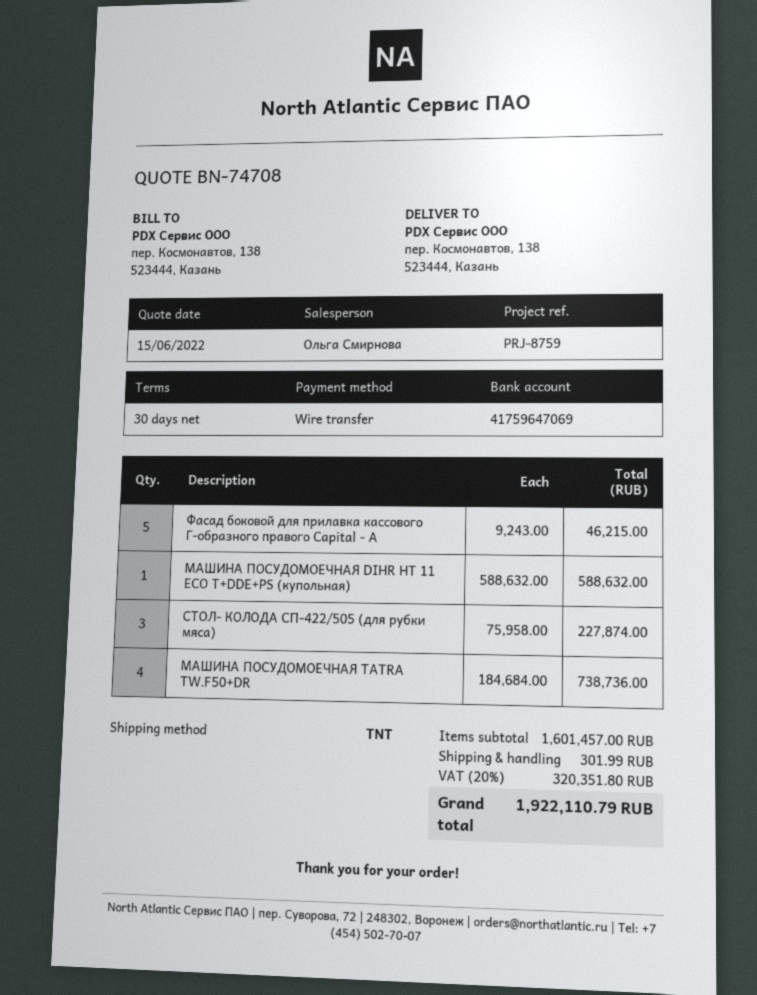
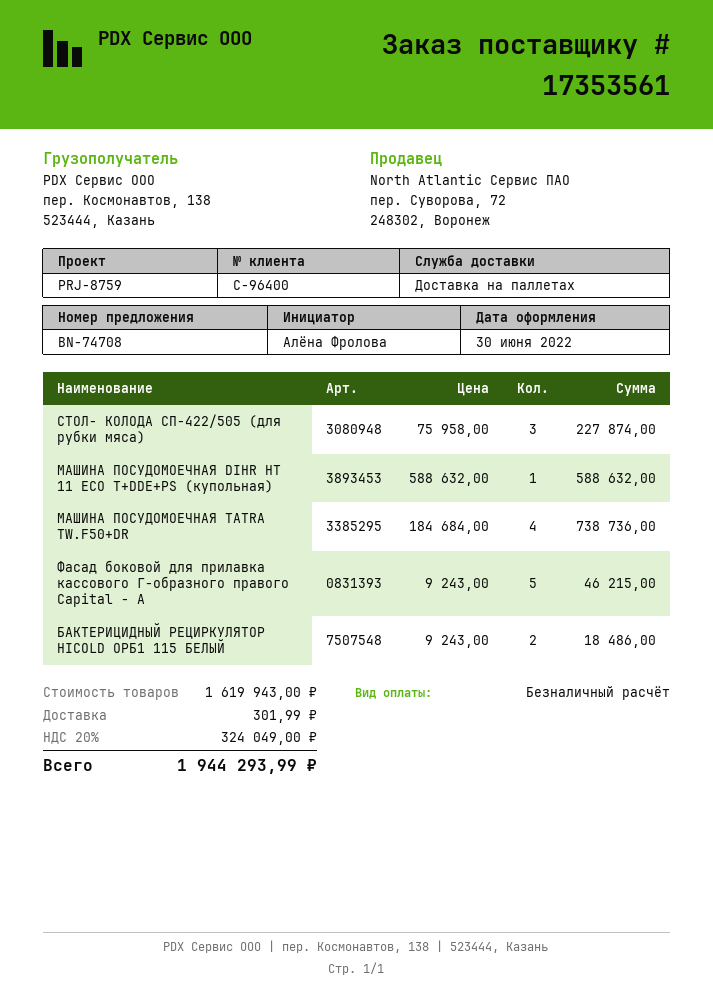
shipping method: TNT -> pallet freight
БАКТЕРИЦИДНЫЙ РЕЦИРКУЛЯТОР HICOLD ОРБ1 115 БЕЛЫЙ: none -> 2 x 9243.00 = 18486.00
subtotal: 1601457.00 -> 1619943.00
tax: 20% = 320351.80 -> 20% = 324049.00
total: 1922110.79 -> 1944293.99

